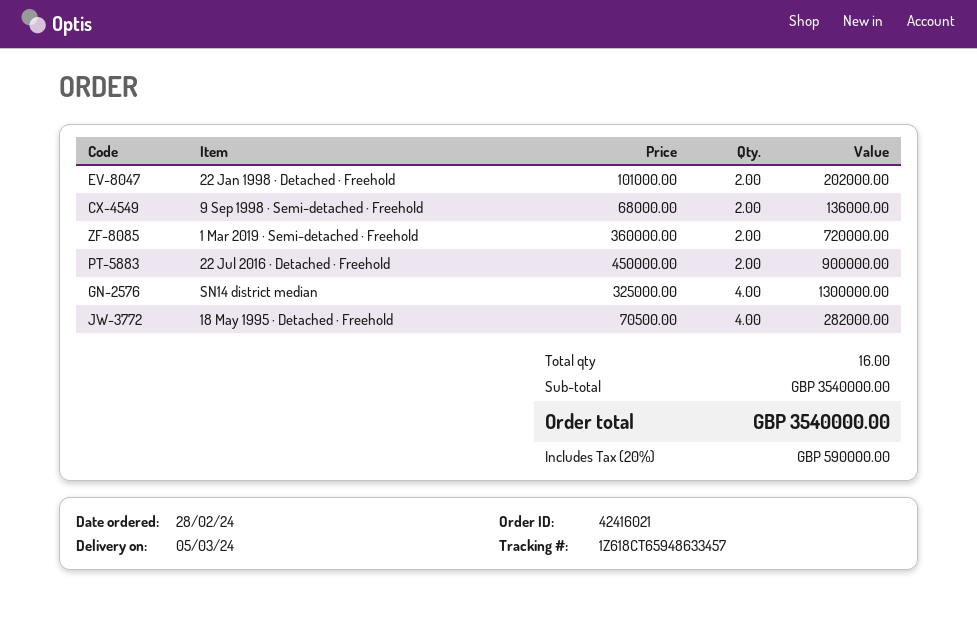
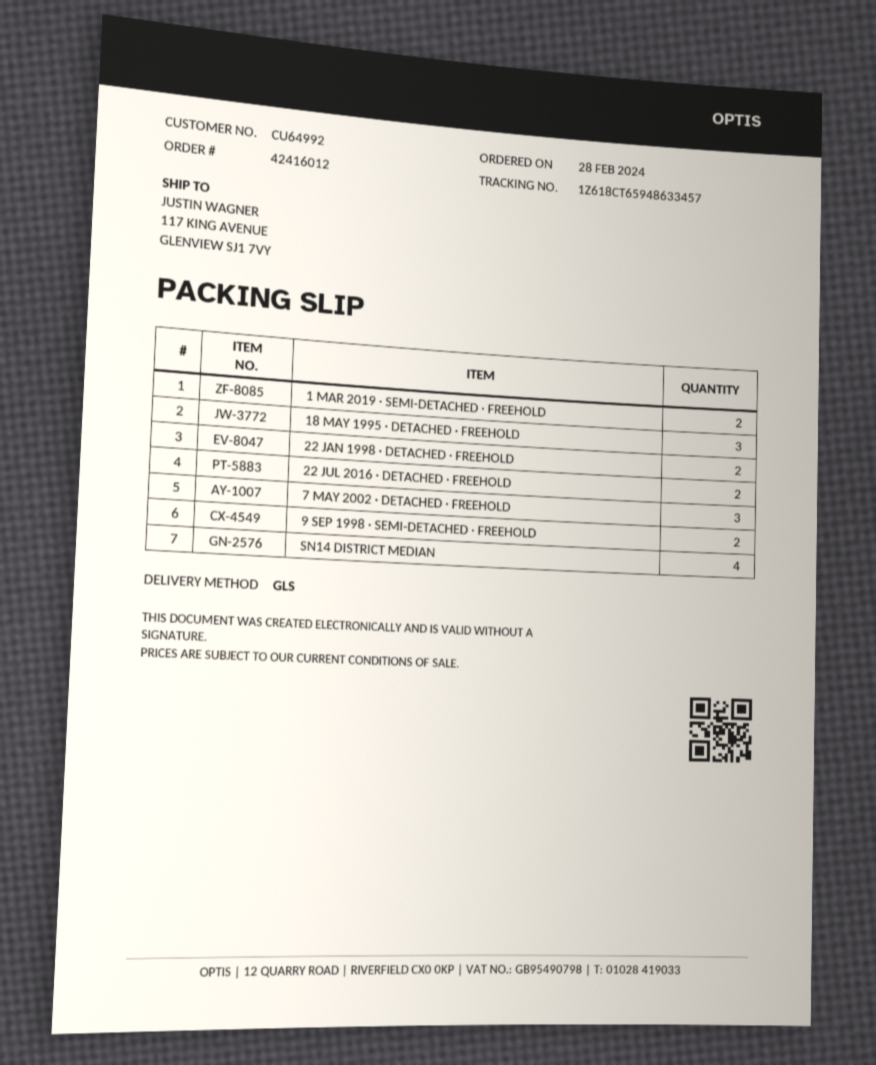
order number: 42416021 -> 42416012
18 May 1995 · Detached · Freehold: 4 -> 3
7 MAY 2002 · DETACHED · FREEHOLD: none -> 3

